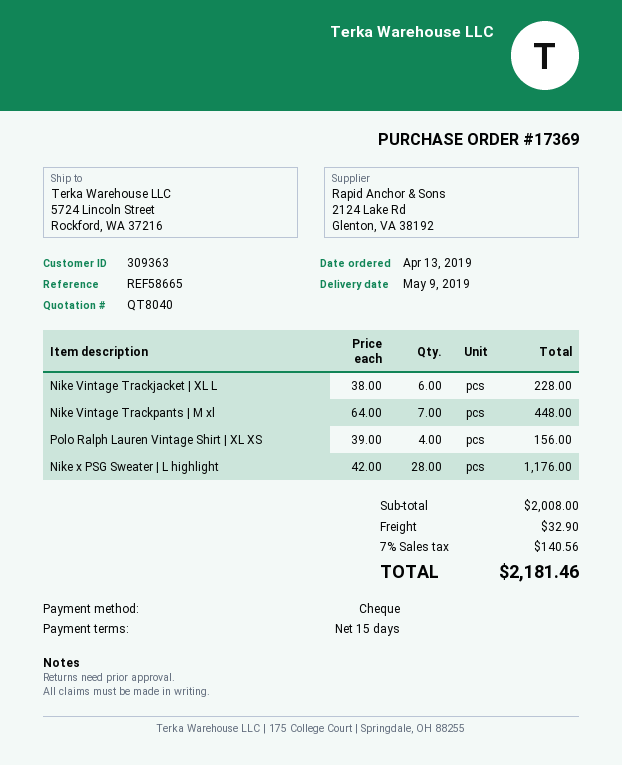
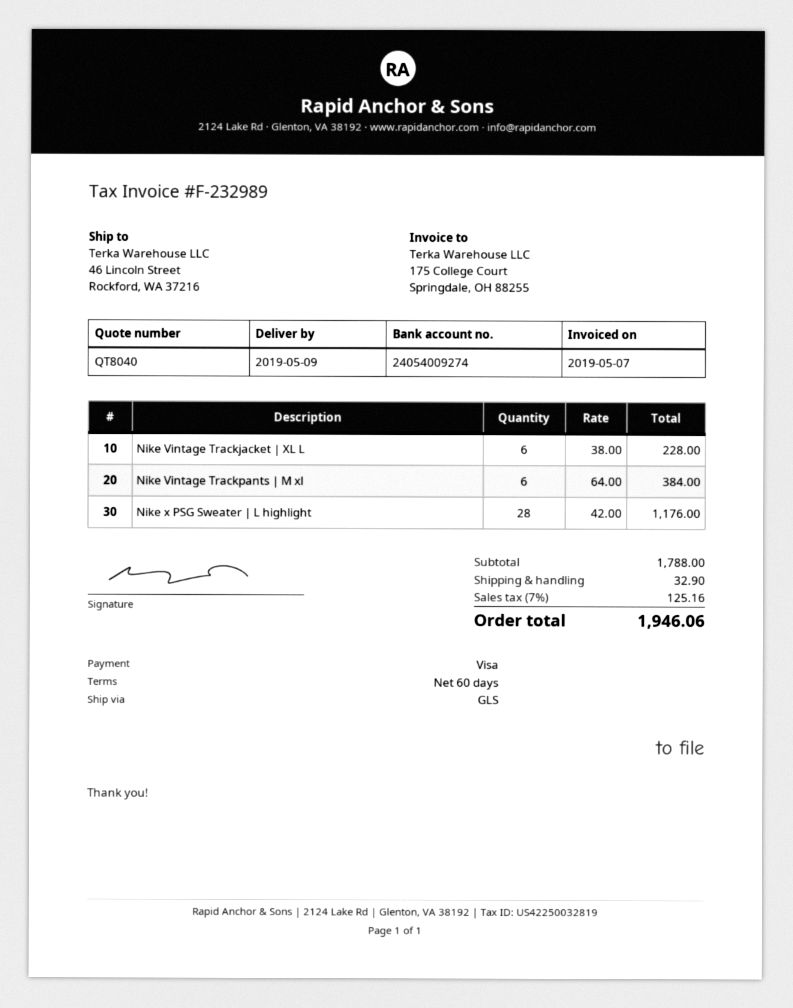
payment terms: 15 days -> 60 days
payment method: cheque -> Visa
ship to: 5724 Lincoln Street, Rockford, WA 37216 -> 46 Lincoln Street, Rockford, WA 37216
Nike Vintage Trackpants | M xl: 7 x 64.00 = 448.00 -> 6 x 64.00 = 384.00
Polo Ralph Lauren Vintage Shirt | XL XS: 4 x 39.00 = 156.00 -> none
subtotal: 2008.00 -> 1788.00
tax: 7% = 140.56 -> 7% = 125.16
total: 2181.46 -> 1946.06

